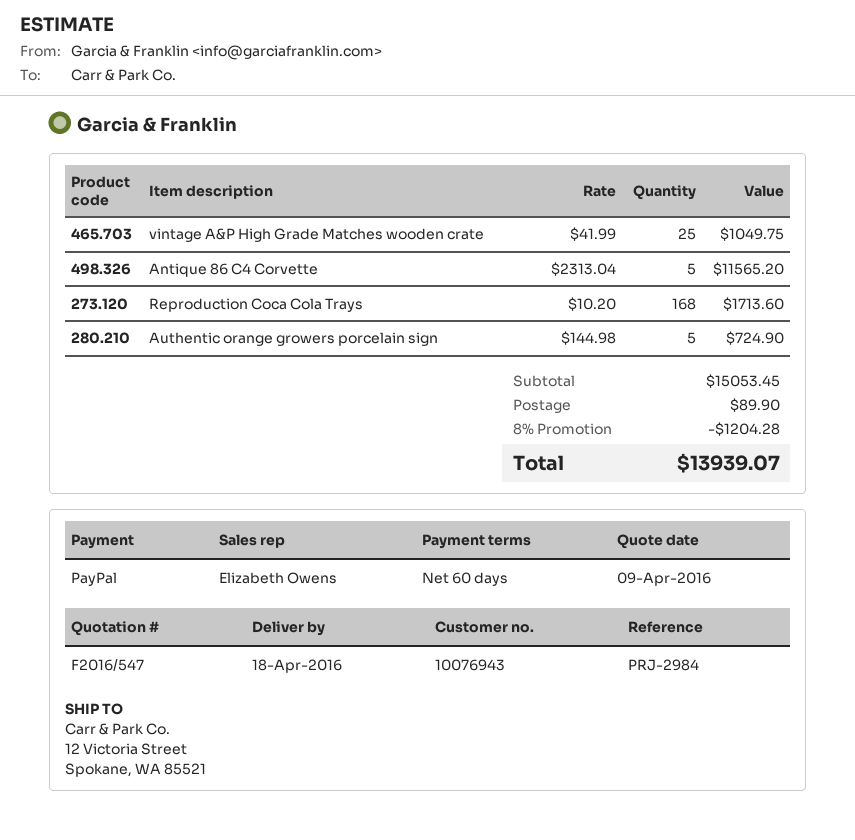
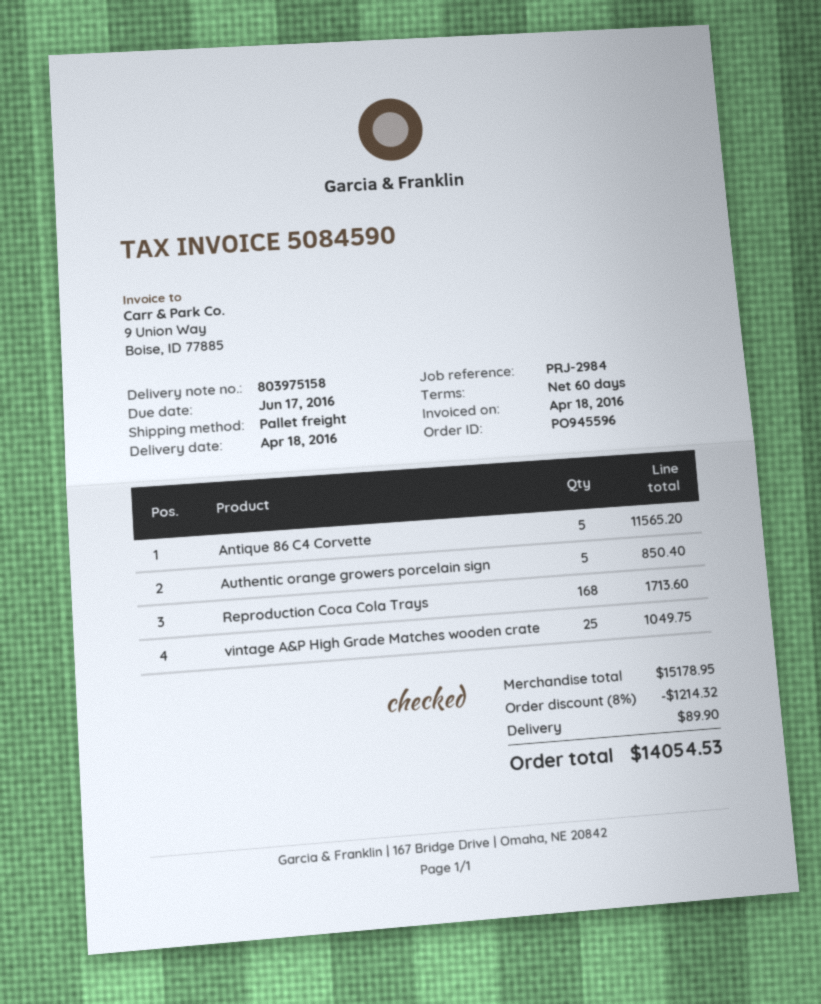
Authentic orange growers porcelain sign: 5 for 724.90 -> 5 for 850.40
subtotal: 15053.45 -> 15178.95
discount: 8% = 1204.28 -> 8% = 1214.32
total: 13939.07 -> 14054.53

